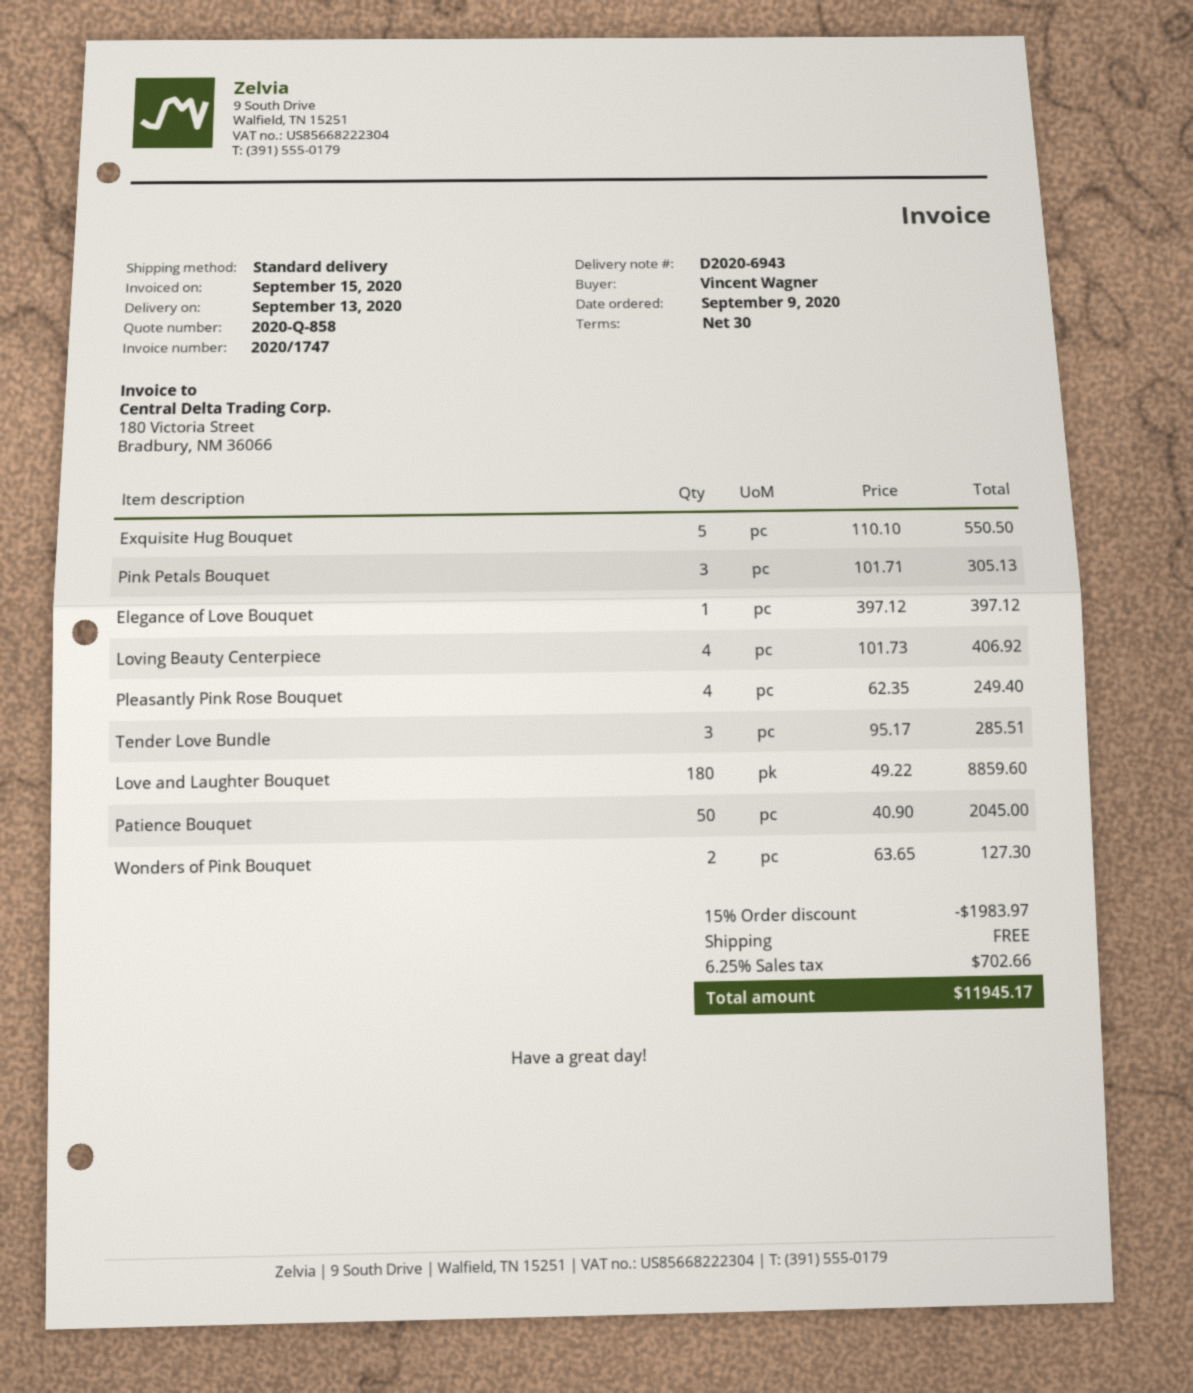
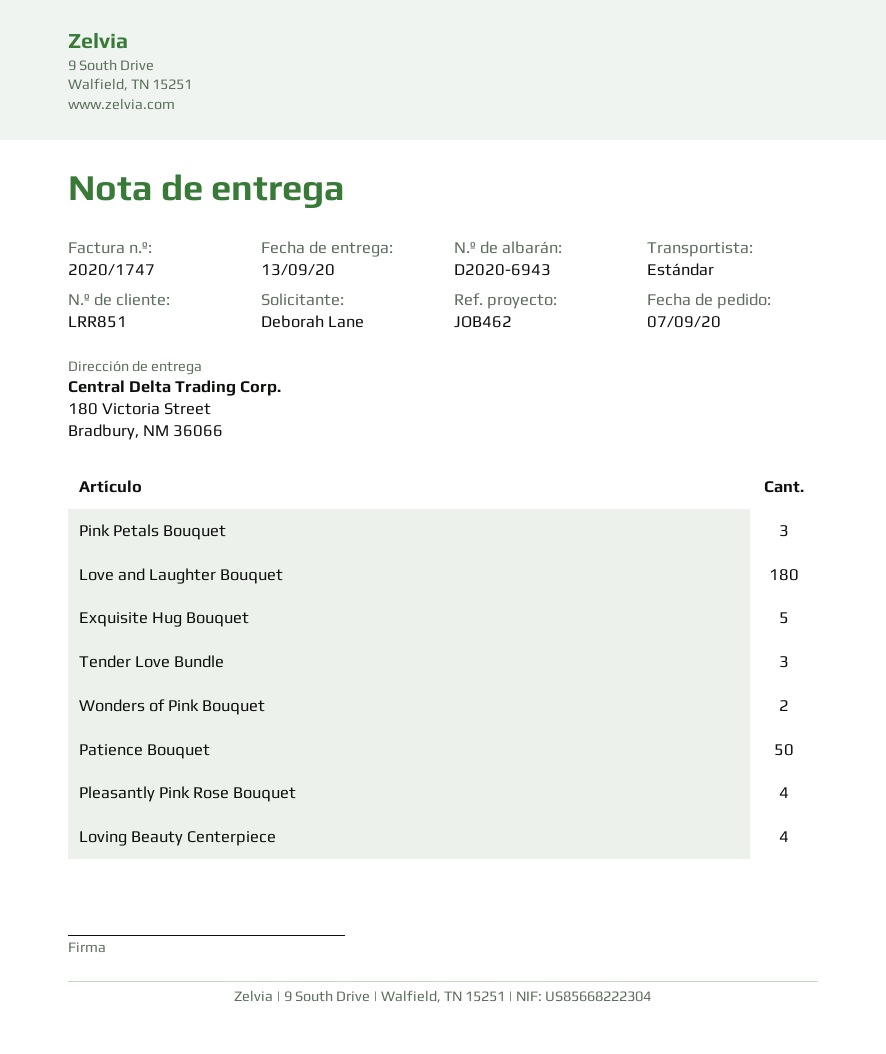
order date: 2020-09-09 -> 2020-09-07
ordered by: Vincent Wagner -> Deborah Lane
Elegance of Love Bouquet: 1 -> none

